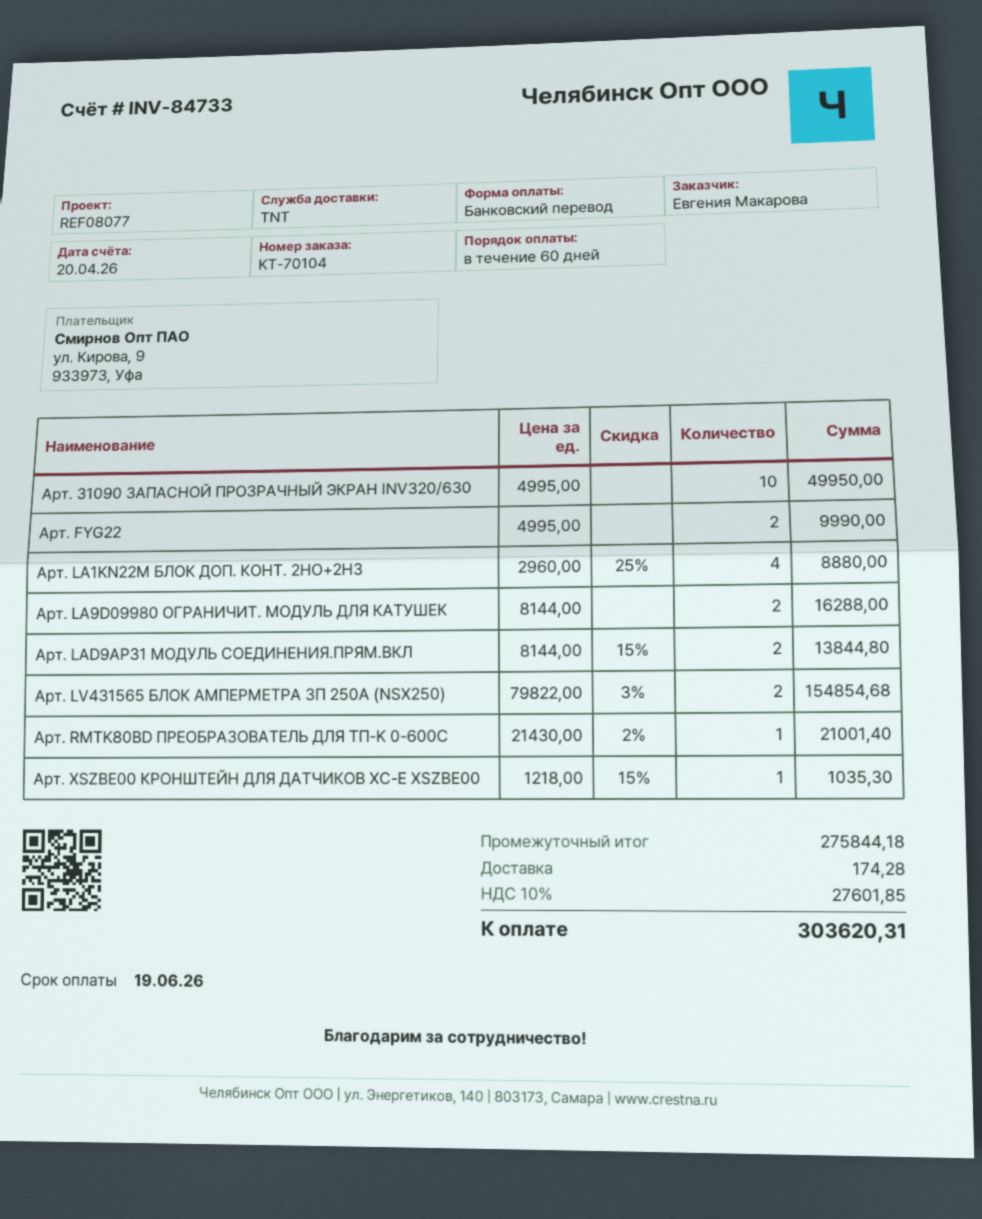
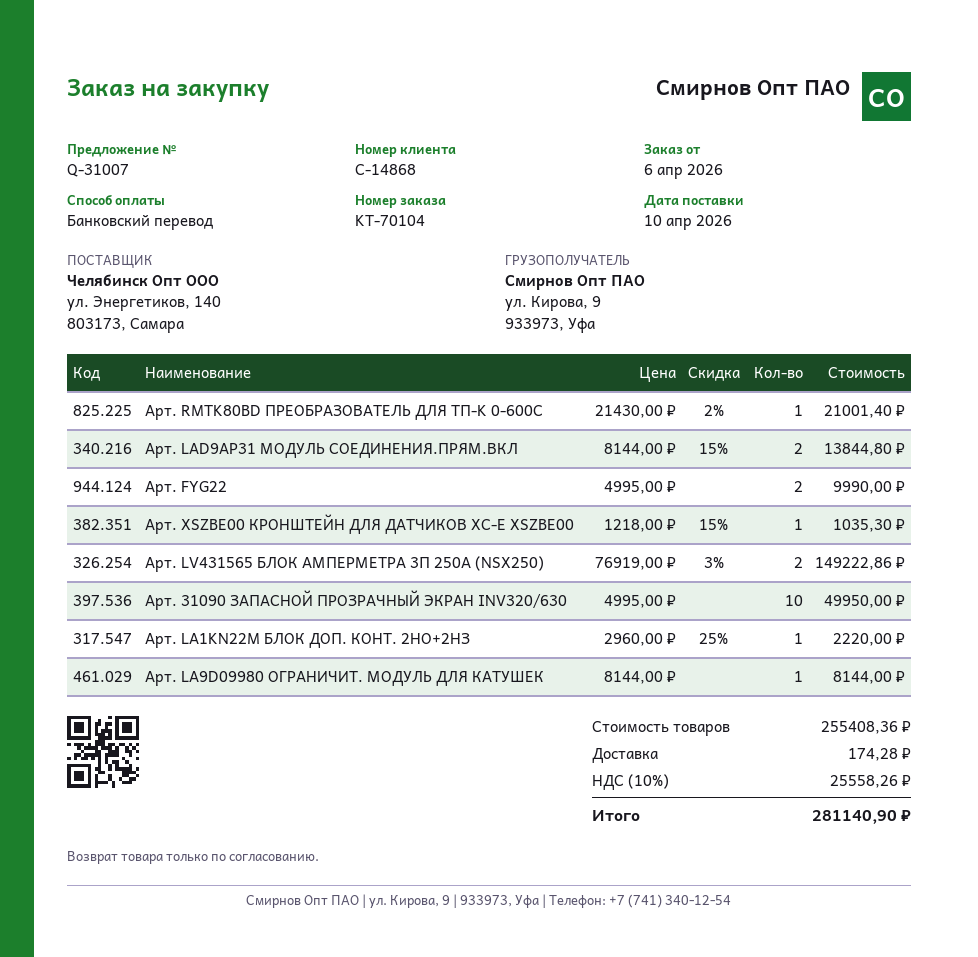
Арт. LA1KN22M БЛОК ДОП. КОНТ. 2НО+2НЗ: 4 x 2960.00 - 25% = 8880.00 -> 1 x 2960.00 - 25% = 2220.00
Арт. LA9D09980 ОГРАНИЧИТ. МОДУЛЬ ДЛЯ КАТУШЕК: 2 x 8144.00 = 16288.00 -> 1 x 8144.00 = 8144.00
Арт. LV431565 БЛОК АМПЕРМЕТРА 3П 250А (NSX250): 2 x 79822.00 - 3% = 154854.68 -> 2 x 76919.00 - 3% = 149222.86
subtotal: 275844.18 -> 255408.36
tax: 10% = 27601.85 -> 10% = 25558.26
total: 303620.31 -> 281140.90

